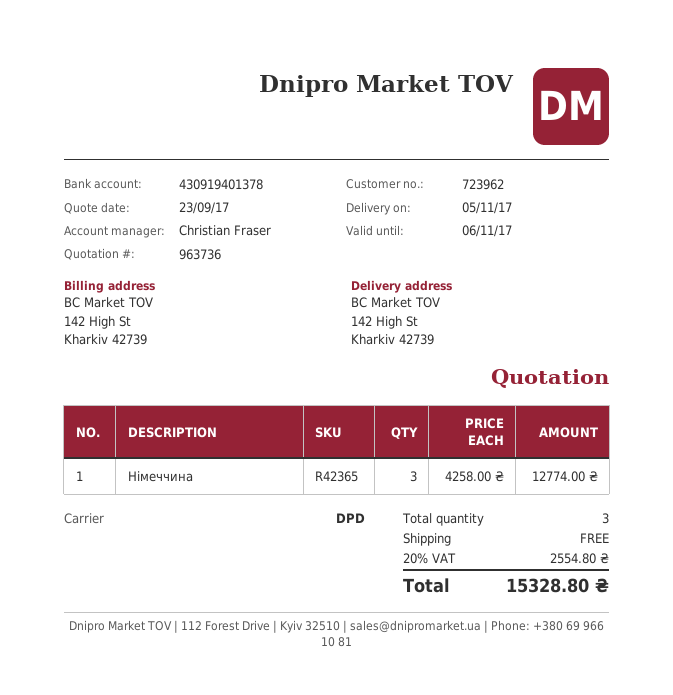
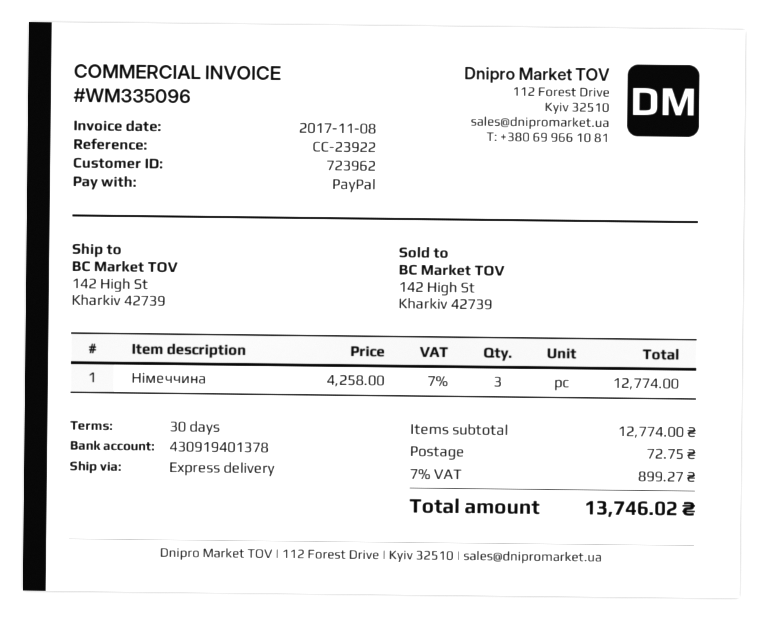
shipping method: DPD -> express
shipping: 0.00 -> 72.75
tax: 20% = 2554.80 -> 7% = 899.27
total: 15328.80 -> 13746.02

